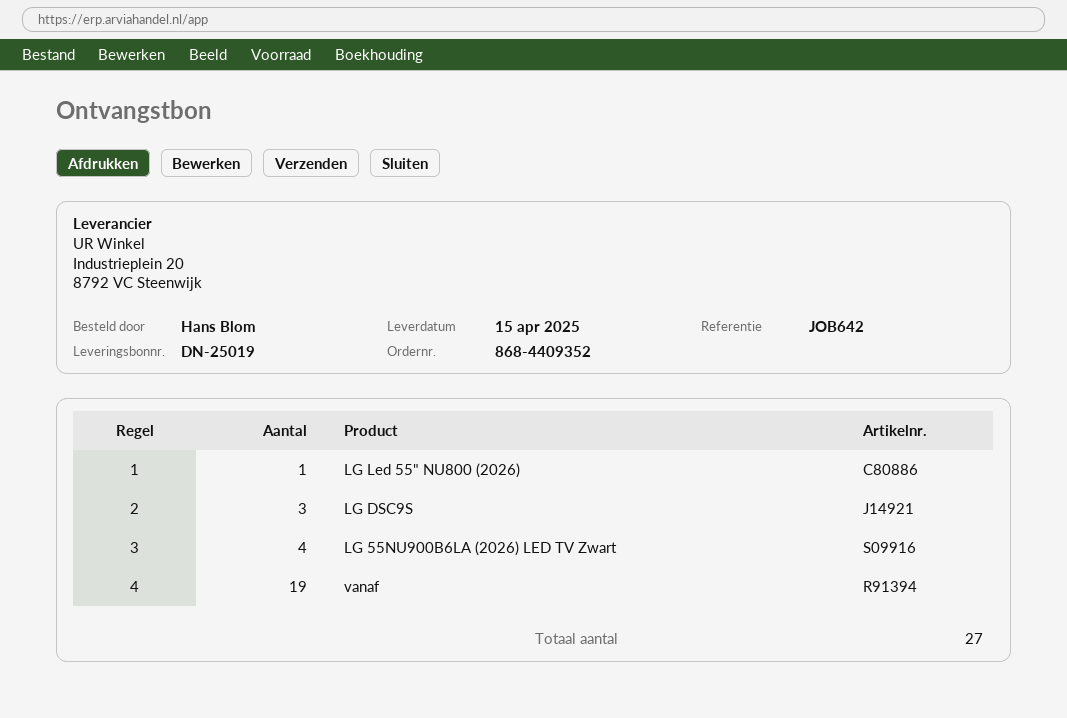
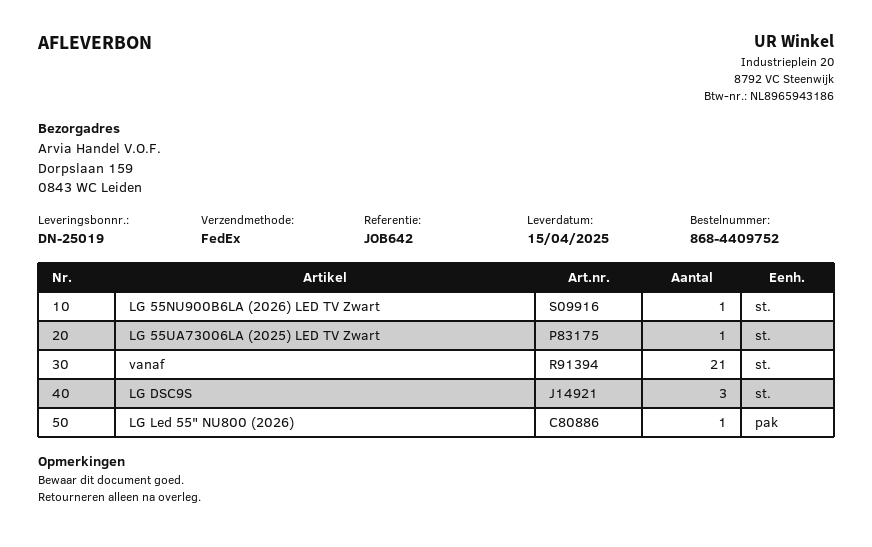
order number: 868-4409352 -> 868-4409752
LG 55NU900B6LA (2026) LED TV Zwart: 4 -> 1
vanaf: 19 -> 21
LG 55UA73006LA (2025) LED TV Zwart: none -> 1

